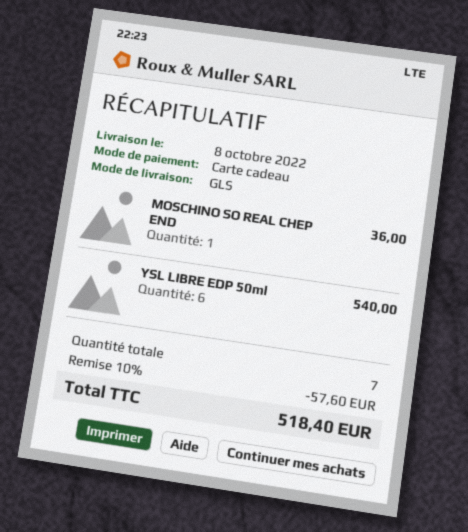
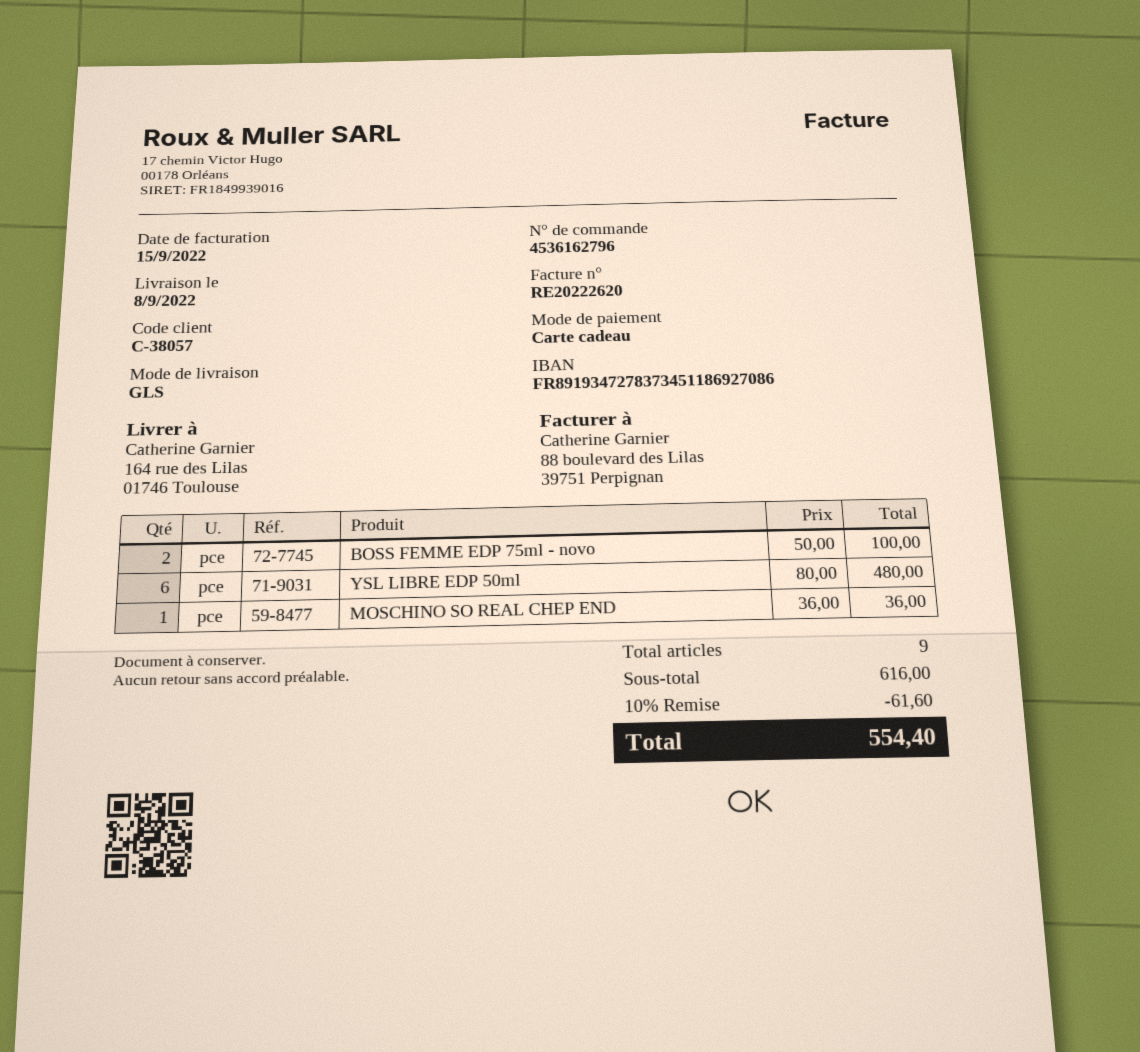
delivery date: 2022-10-08 -> 2022-09-08
YSL LIBRE EDP 50ml: 6 for 540.00 -> 6 for 480.00
BOSS FEMME EDP 75ml - novo: none -> 2 for 100.00
total quantity: 7 -> 9
discount: 10% = 57.60 -> 10% = 61.60
total: 518.40 -> 554.40

